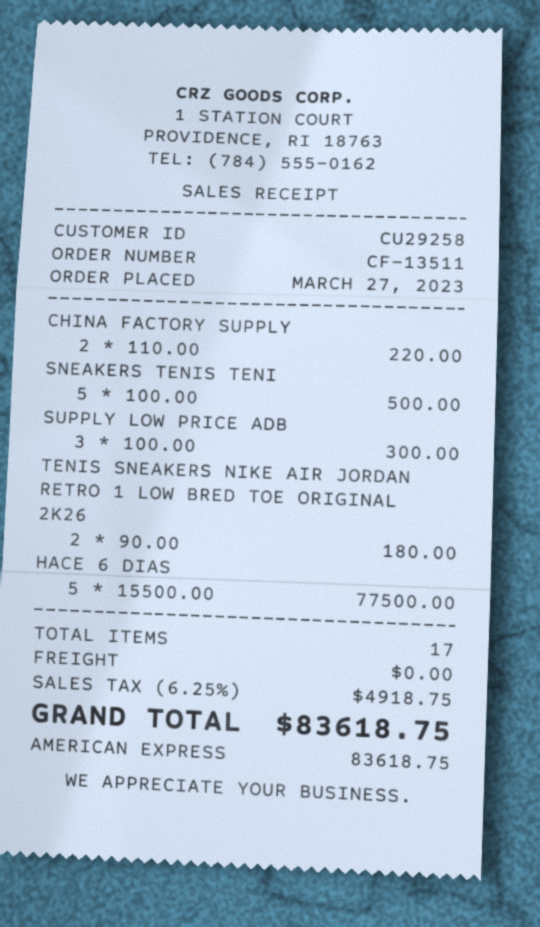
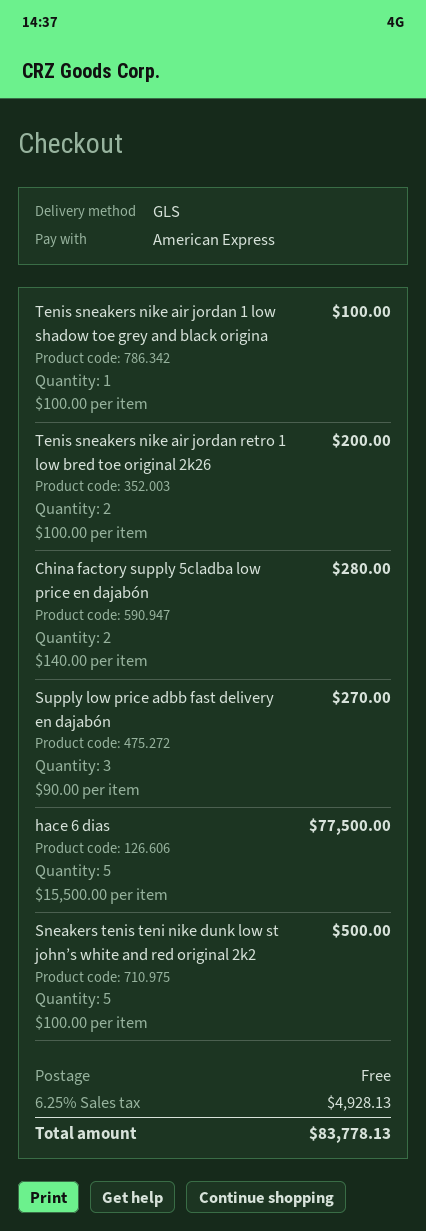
CHINA FACTORY SUPPLY: 2 x 110.00 = 220.00 -> 2 x 140.00 = 280.00
SUPPLY LOW PRICE ADB: 3 x 100.00 = 300.00 -> 3 x 90.00 = 270.00
TENIS SNEAKERS NIKE AIR JORDAN RETRO 1 LOW BRED TOE ORIGINAL 2K26: 2 x 90.00 = 180.00 -> 2 x 100.00 = 200.00
Tenis sneakers nike air jordan 1 low shadow toe grey and black origina: none -> 1 x 100.00 = 100.00
tax: 6.25% = 4918.75 -> 6.25% = 4928.13
total: 83618.75 -> 83778.13

